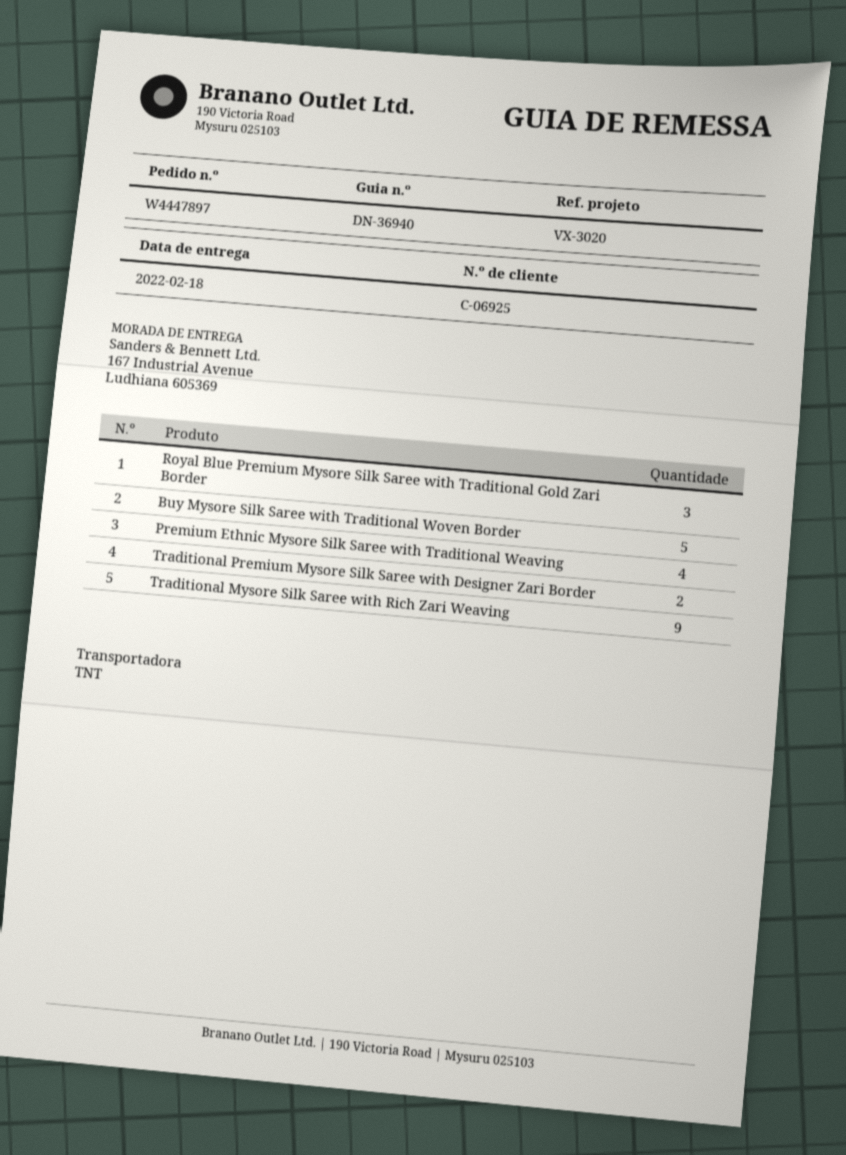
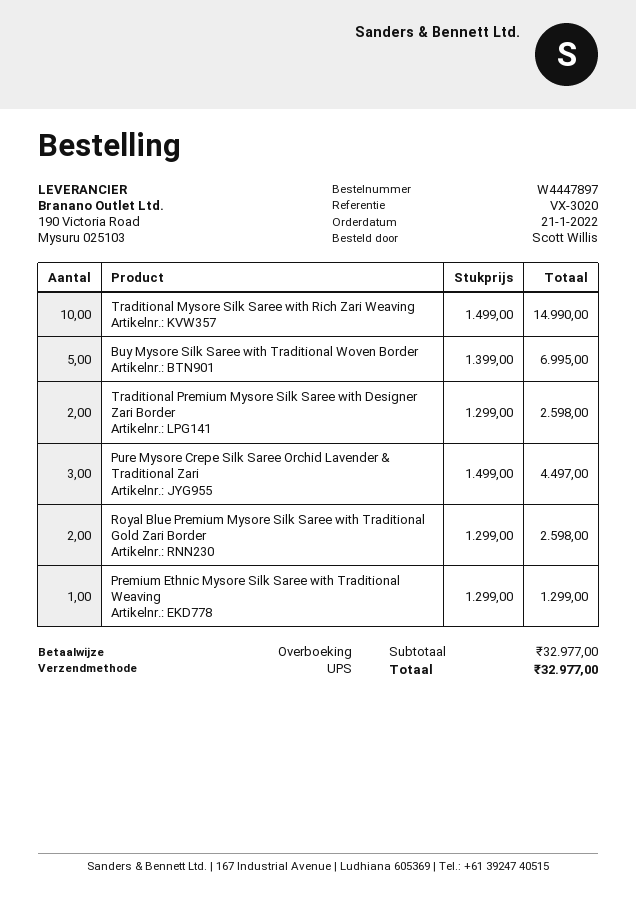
shipping method: TNT -> UPS
Royal Blue Premium Mysore Silk Saree with Traditional Gold Zari Border: 3 -> 2
Premium Ethnic Mysore Silk Saree with Traditional Weaving: 4 -> 1
Traditional Mysore Silk Saree with Rich Zari Weaving: 9 -> 10
Pure Mysore Crepe Silk Saree Orchid Lavender & Traditional Zari: none -> 3

